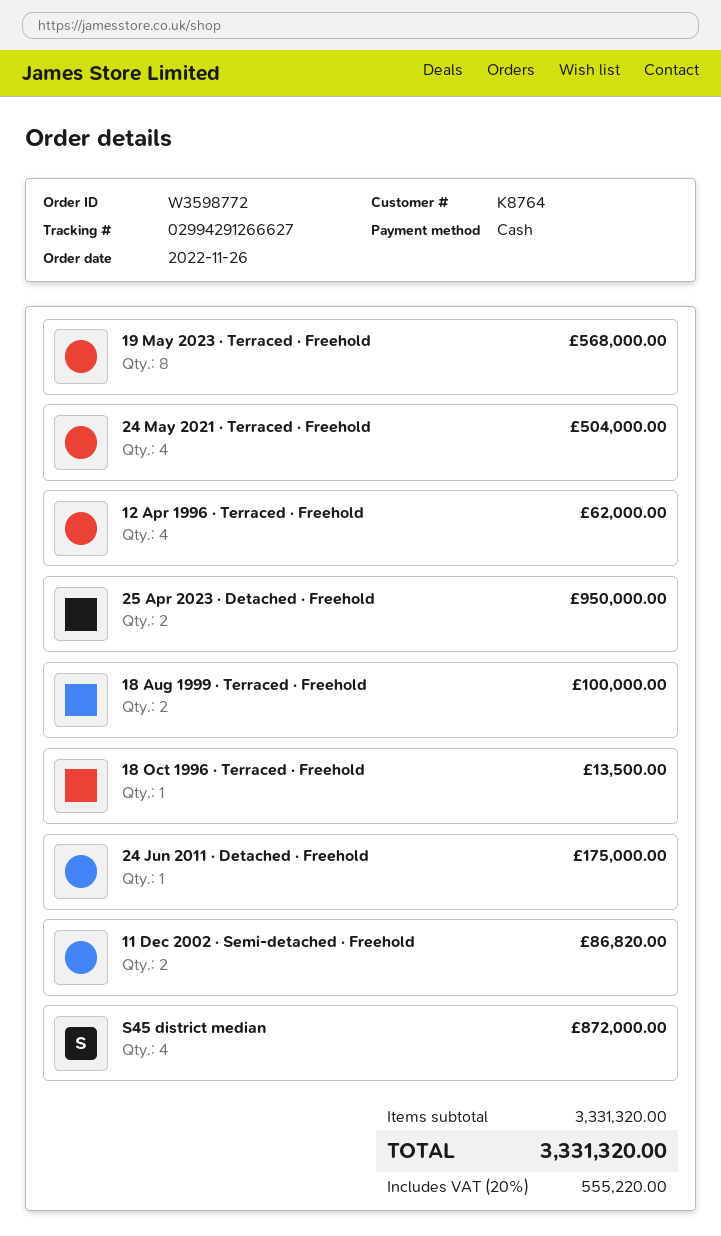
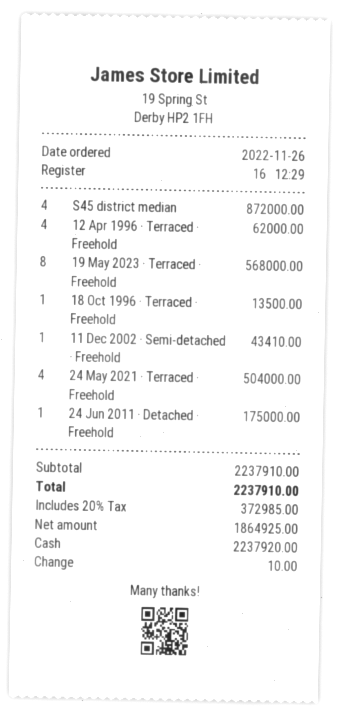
25 Apr 2023 · Detached · Freehold: 2 for 950000.00 -> none
18 Aug 1999 · Terraced · Freehold: 2 for 100000.00 -> none
11 Dec 2002 · Semi-detached · Freehold: 2 for 86820.00 -> 1 for 43410.00
subtotal: 3331320.00 -> 2237910.00
tax: 20% = 555220.00 -> 20% = 372985.00
total: 3331320.00 -> 2237910.00

